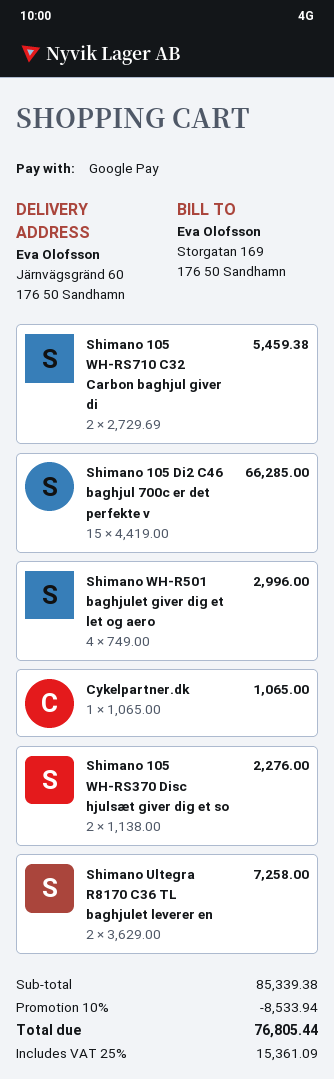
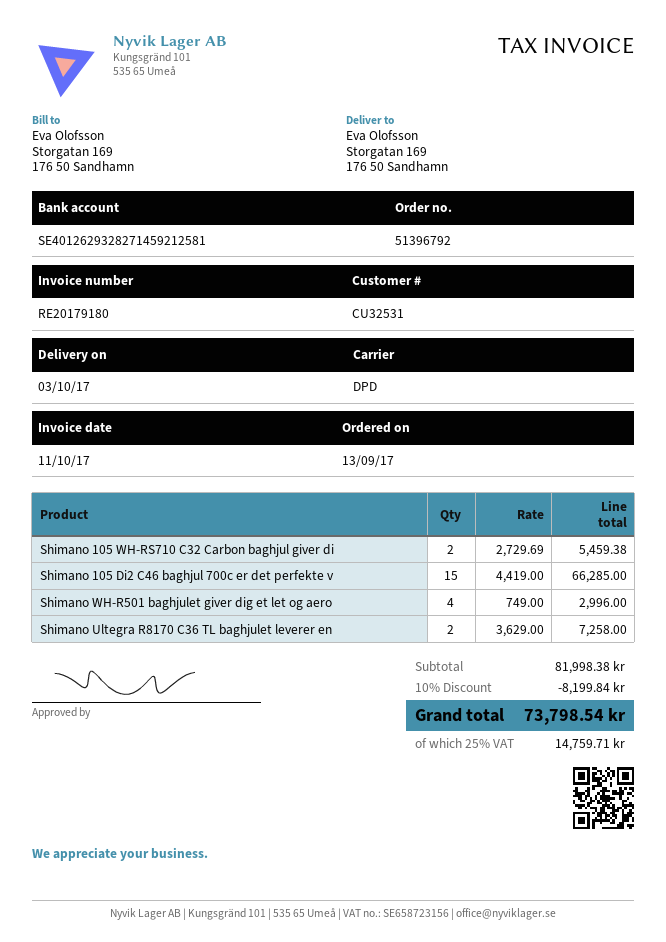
ship to: Järnvägsgränd 60, 176 50 Sandhamn -> Storgatan 169, 176 50 Sandhamn
Cykelpartner.dk: 1 x 1065.00 = 1065.00 -> none
Shimano 105 WH-RS370 Disc hjulsæt giver dig et so: 2 x 1138.00 = 2276.00 -> none
subtotal: 85339.38 -> 81998.38
discount: 10% = 8533.94 -> 10% = 8199.84
tax: 25% = 15361.09 -> 25% = 14759.71
total: 76805.44 -> 73798.54

